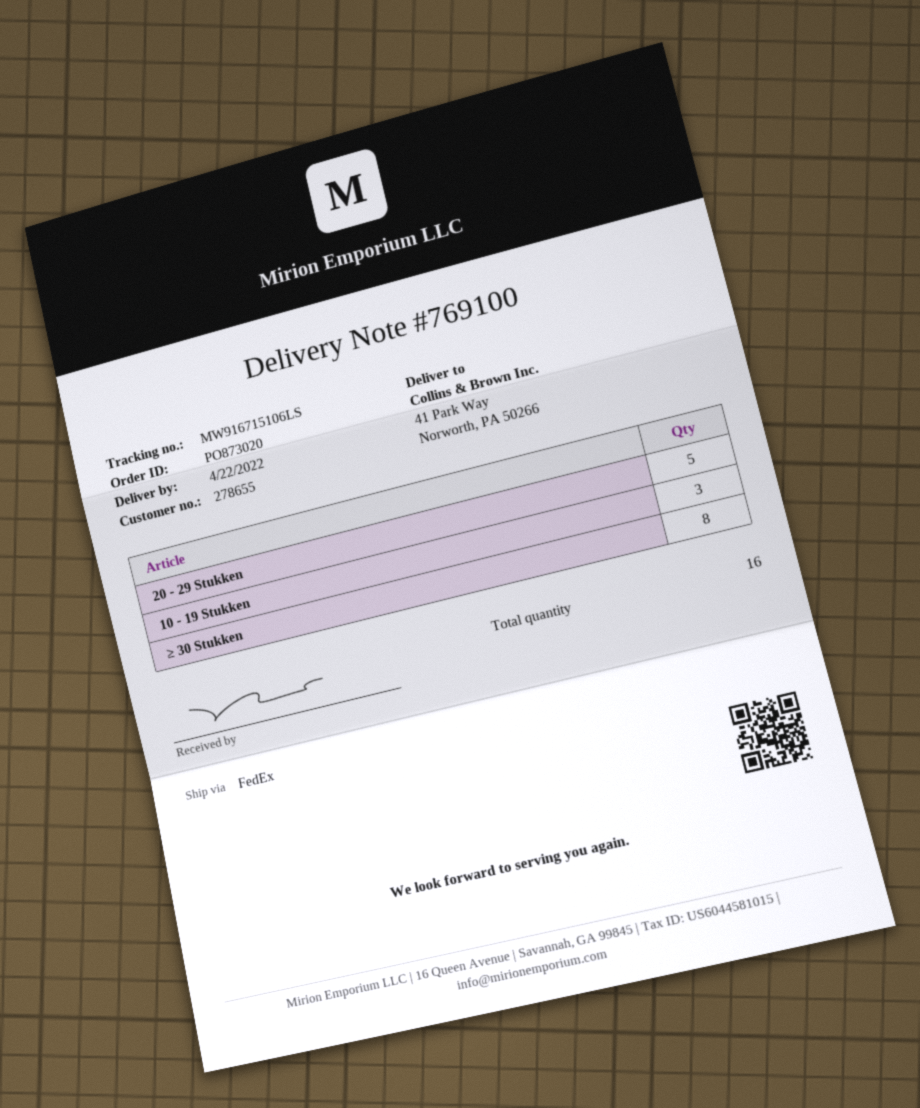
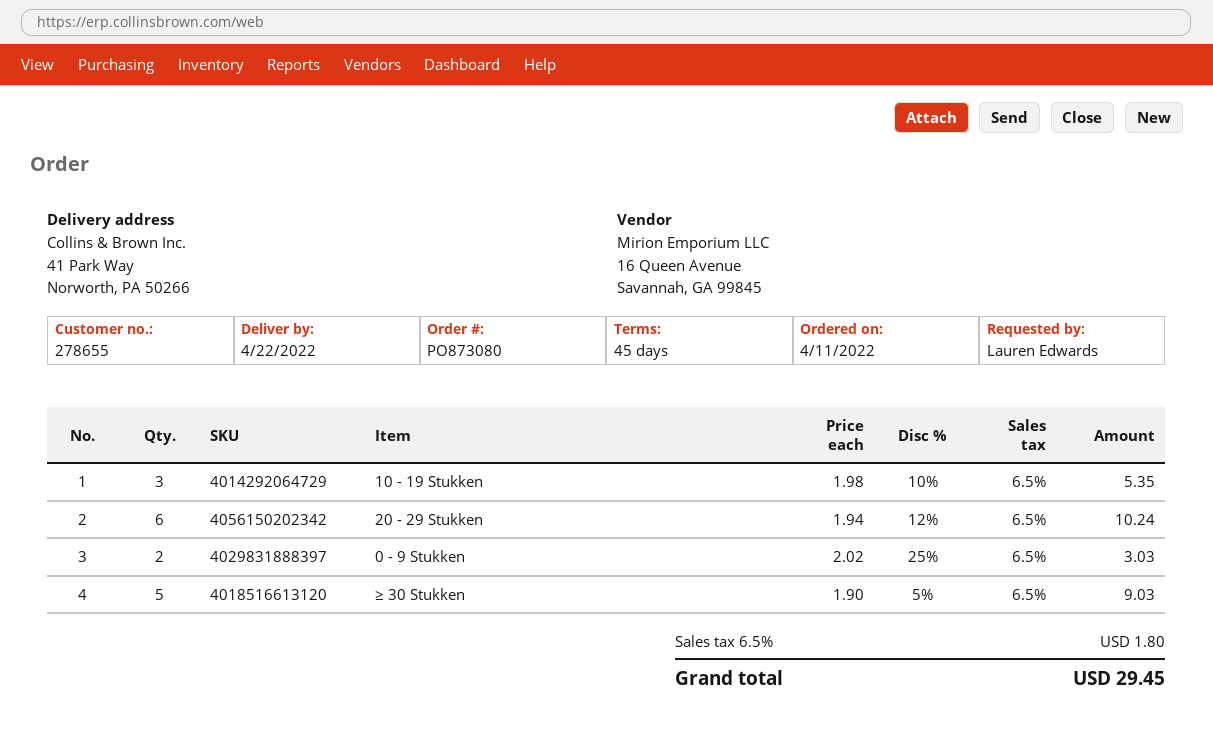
order number: PO873020 -> PO873080
20 - 29 Stukken: 5 -> 6
≥ 30 Stukken: 8 -> 5
0 - 9 Stukken: none -> 2

